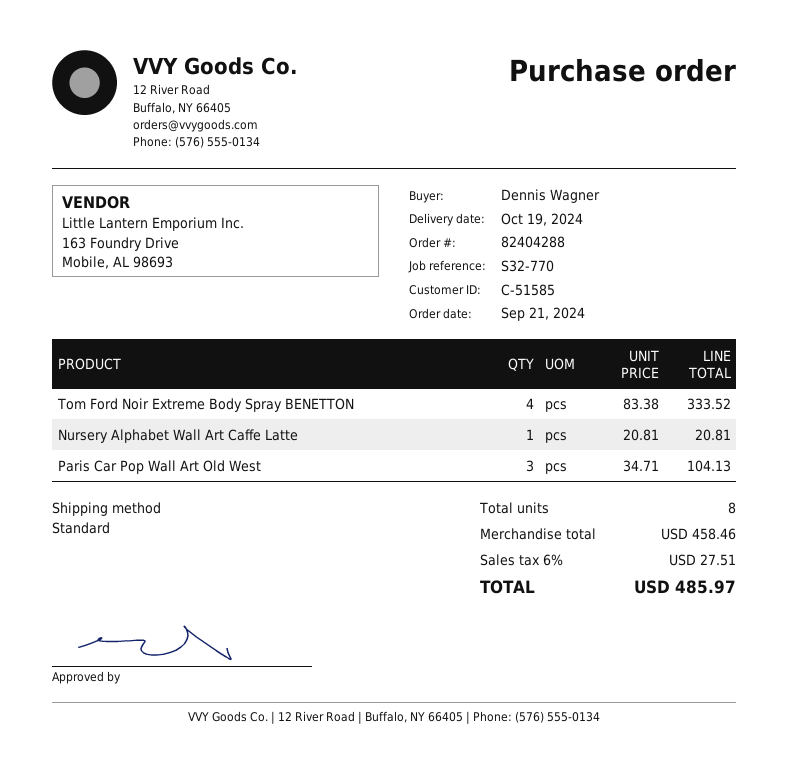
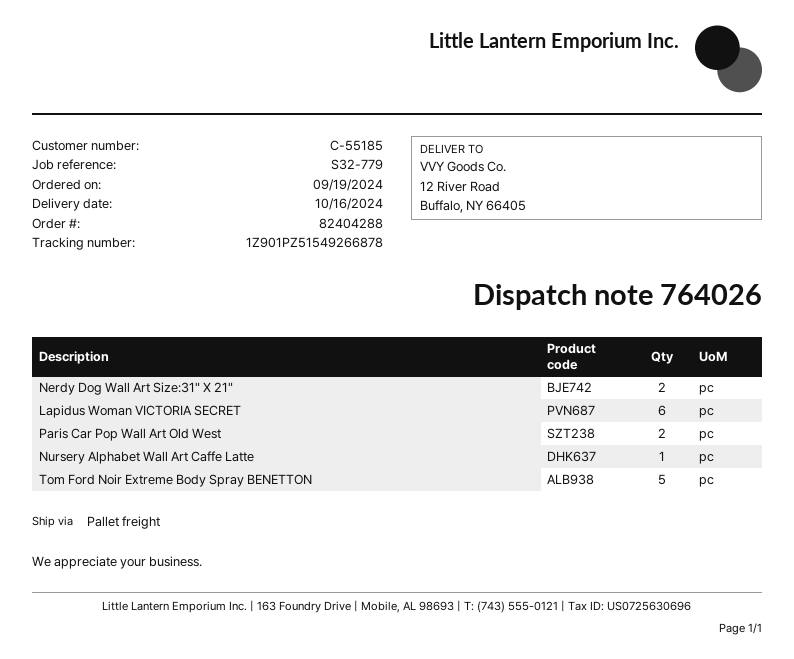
order date: 2024-09-21 -> 2024-09-19
delivery date: 2024-10-19 -> 2024-10-16
customer number: C-51585 -> C-55185
reference: S32-770 -> S32-779
shipping method: standard -> pallet freight
Tom Ford Noir Extreme Body Spray BENETTON: 4 -> 5
Paris Car Pop Wall Art Old West: 3 -> 2
Nerdy Dog Wall Art Size:31" X 21": none -> 2
Lapidus Woman VICTORIA SECRET: none -> 6

